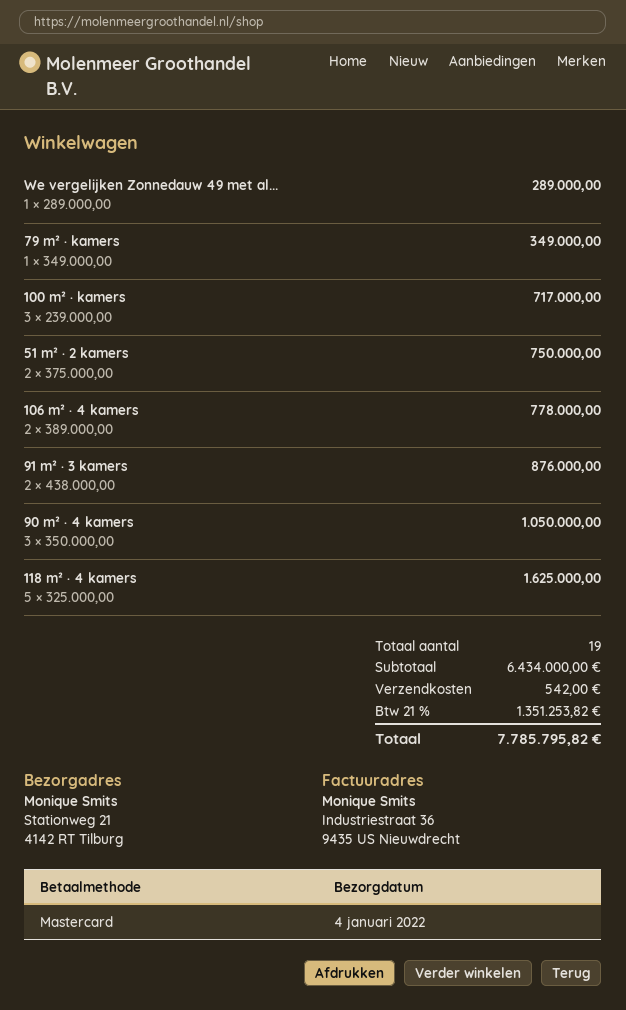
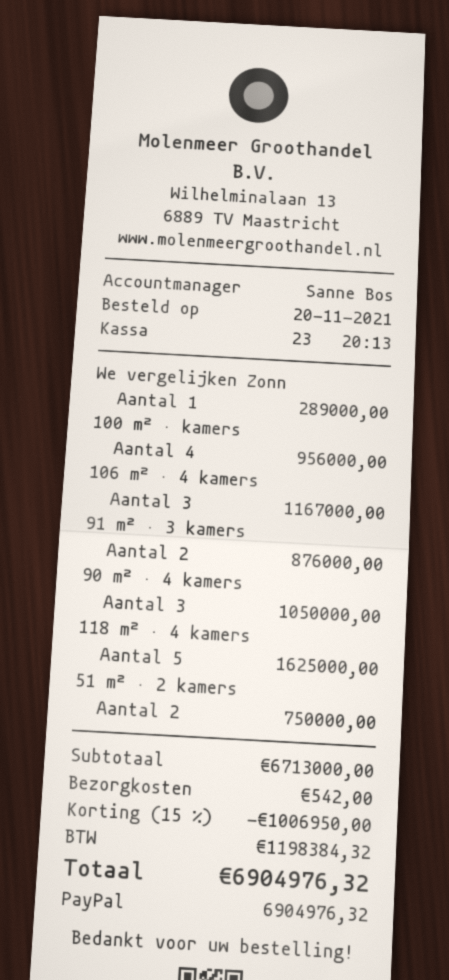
payment method: Mastercard -> PayPal
79 m² · kamers: 1 for 349000.00 -> none
100 m² · kamers: 3 for 717000.00 -> 4 for 956000.00
106 m² · 4 kamers: 2 for 778000.00 -> 3 for 1167000.00
subtotal: 6434000.00 -> 6713000.00
discount: none -> 15% = 1006950.00
tax: 1351253.82 -> 1198384.32
total: 7785795.82 -> 6904976.32

